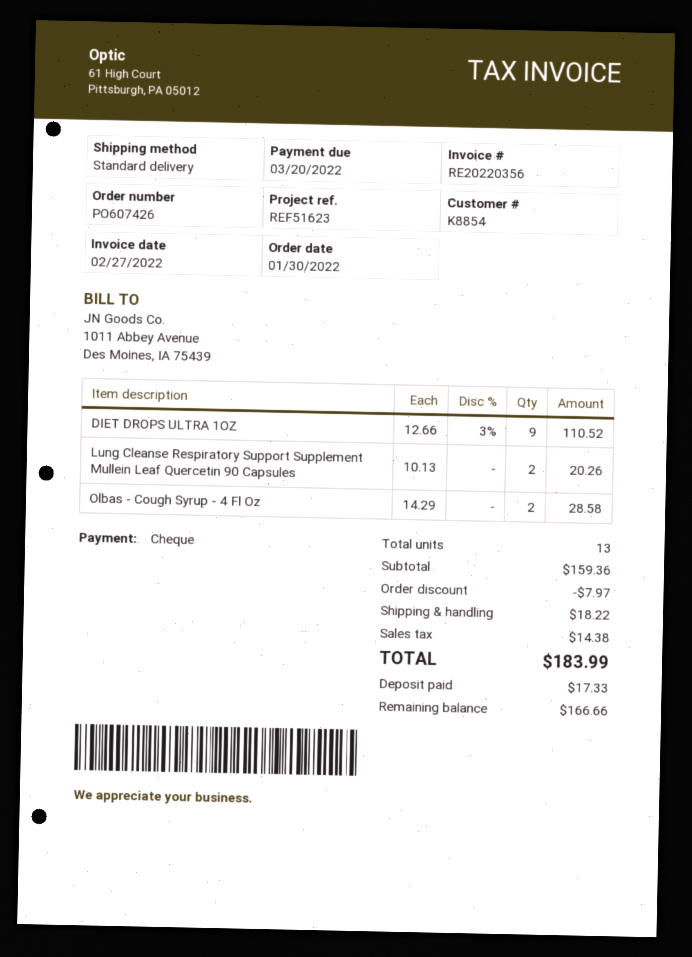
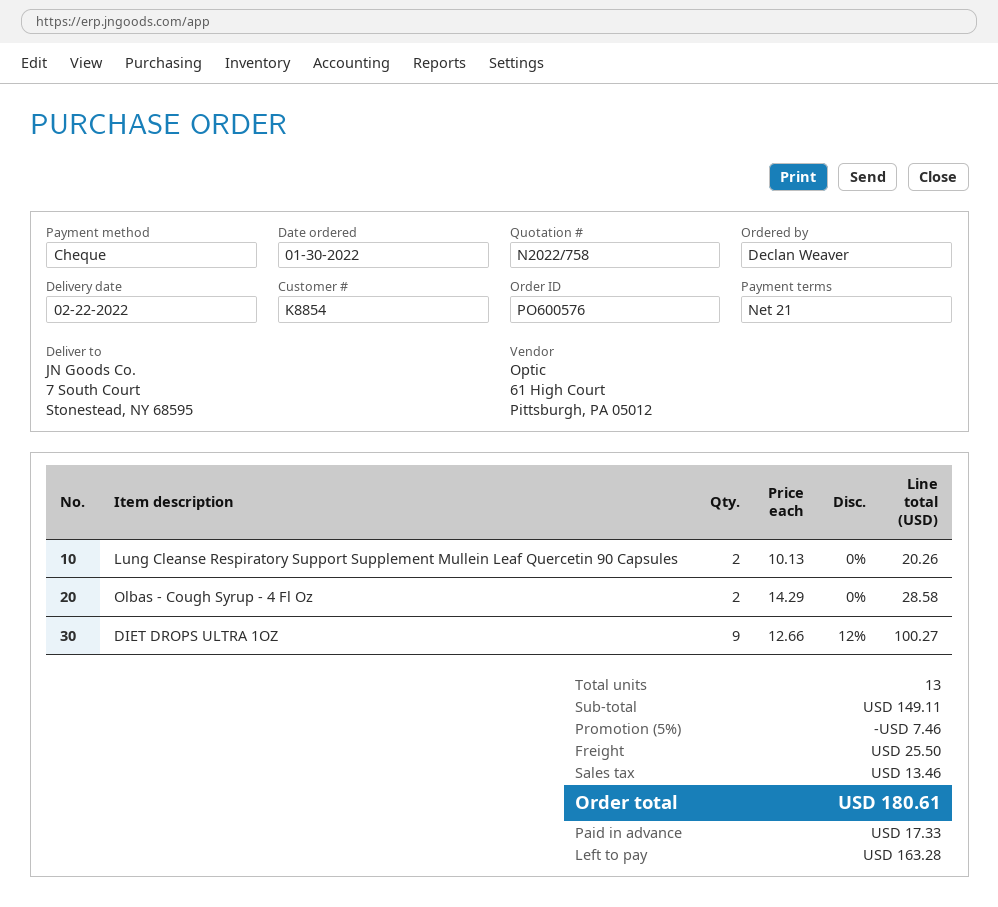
order number: PO607426 -> PO600576
DIET DROPS ULTRA 1OZ: 9 x 12.66 - 3% = 110.52 -> 9 x 12.66 - 12% = 100.27
subtotal: 159.36 -> 149.11
discount: 7.97 -> 7.46
shipping: 18.22 -> 25.50
tax: 14.38 -> 13.46
total: 183.99 -> 180.61
balance: 166.66 -> 163.28

